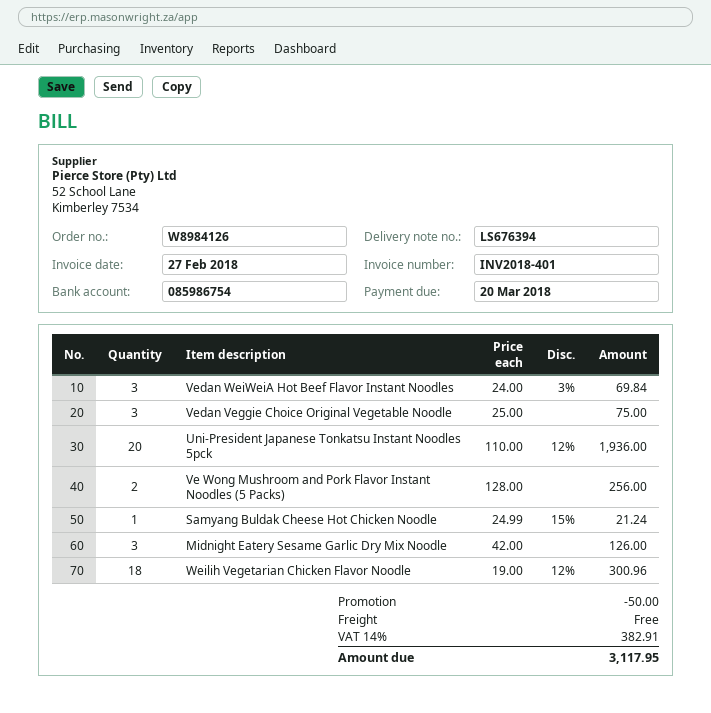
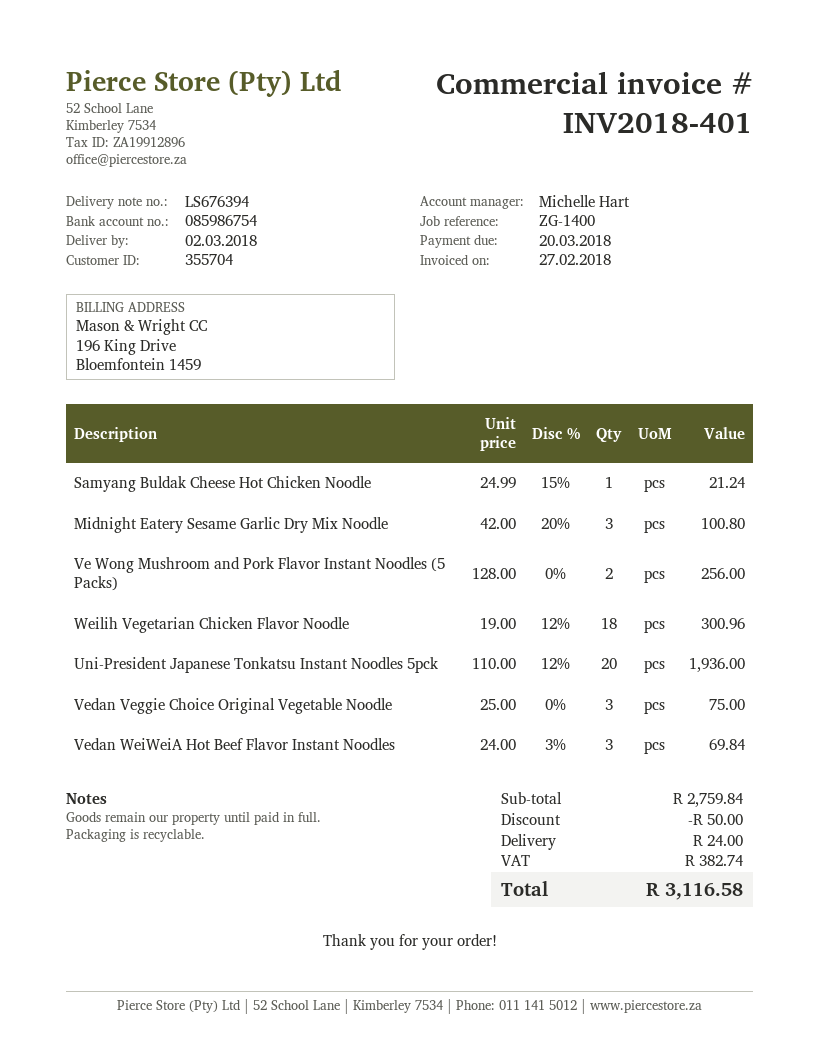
Midnight Eatery Sesame Garlic Dry Mix Noodle: 3 x 42.00 = 126.00 -> 3 x 42.00 - 20% = 100.80
shipping: 0.00 -> 24.00
tax: 382.91 -> 382.74
total: 3117.95 -> 3116.58

